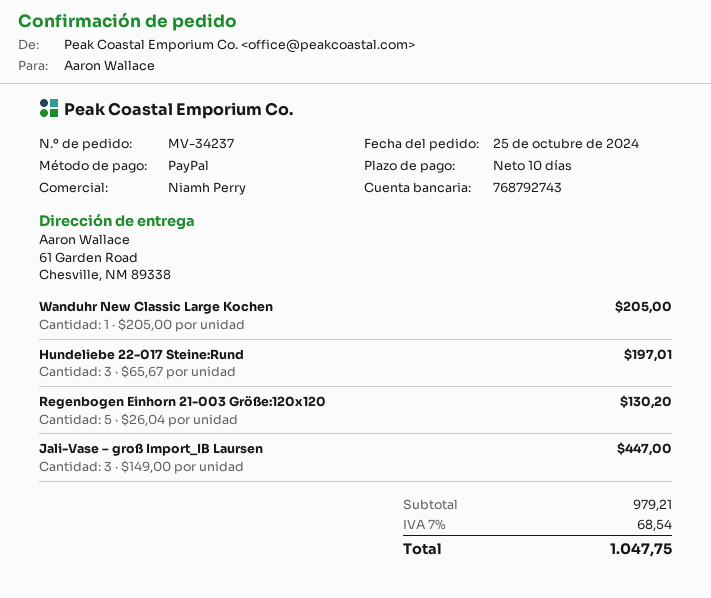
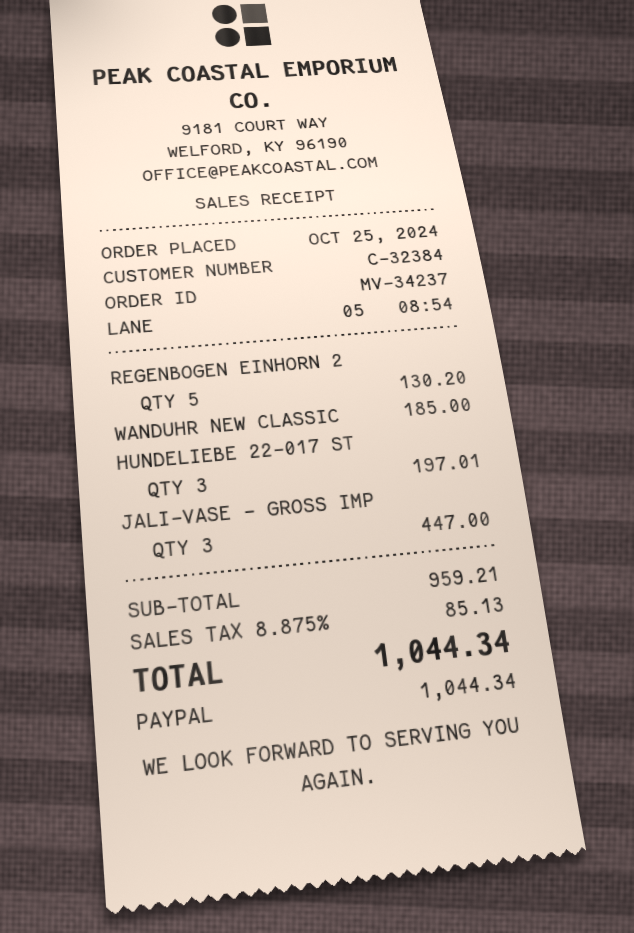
Wanduhr New Classic Large Kochen: 1 for 205.00 -> 1 for 185.00
subtotal: 979.21 -> 959.21
tax: 7% = 68.54 -> 8.875% = 85.13
total: 1047.75 -> 1044.34

